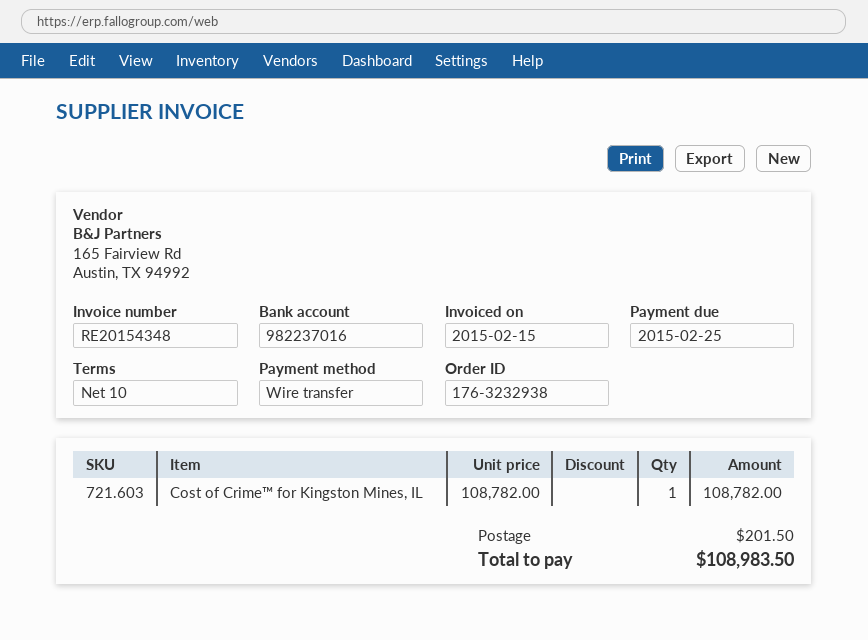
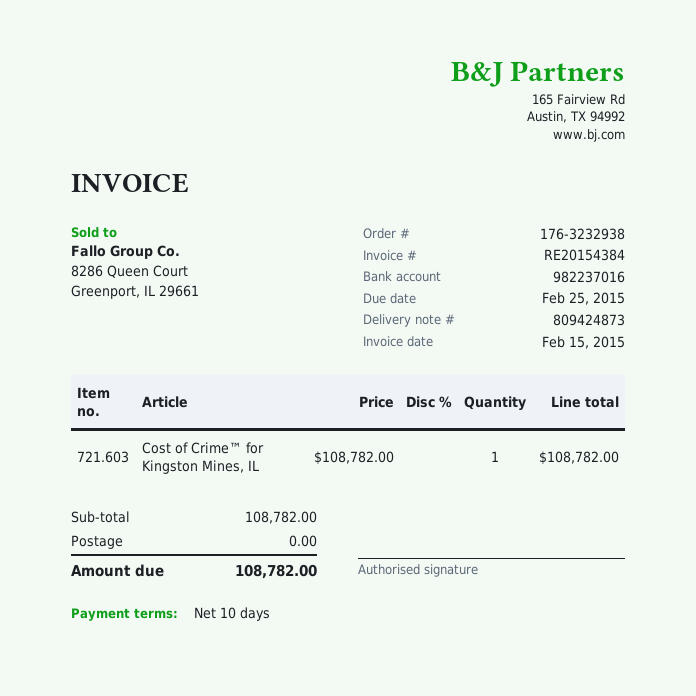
invoice number: RE20154348 -> RE20154384
shipping: 201.50 -> 0.00
total: 108983.50 -> 108782.00

